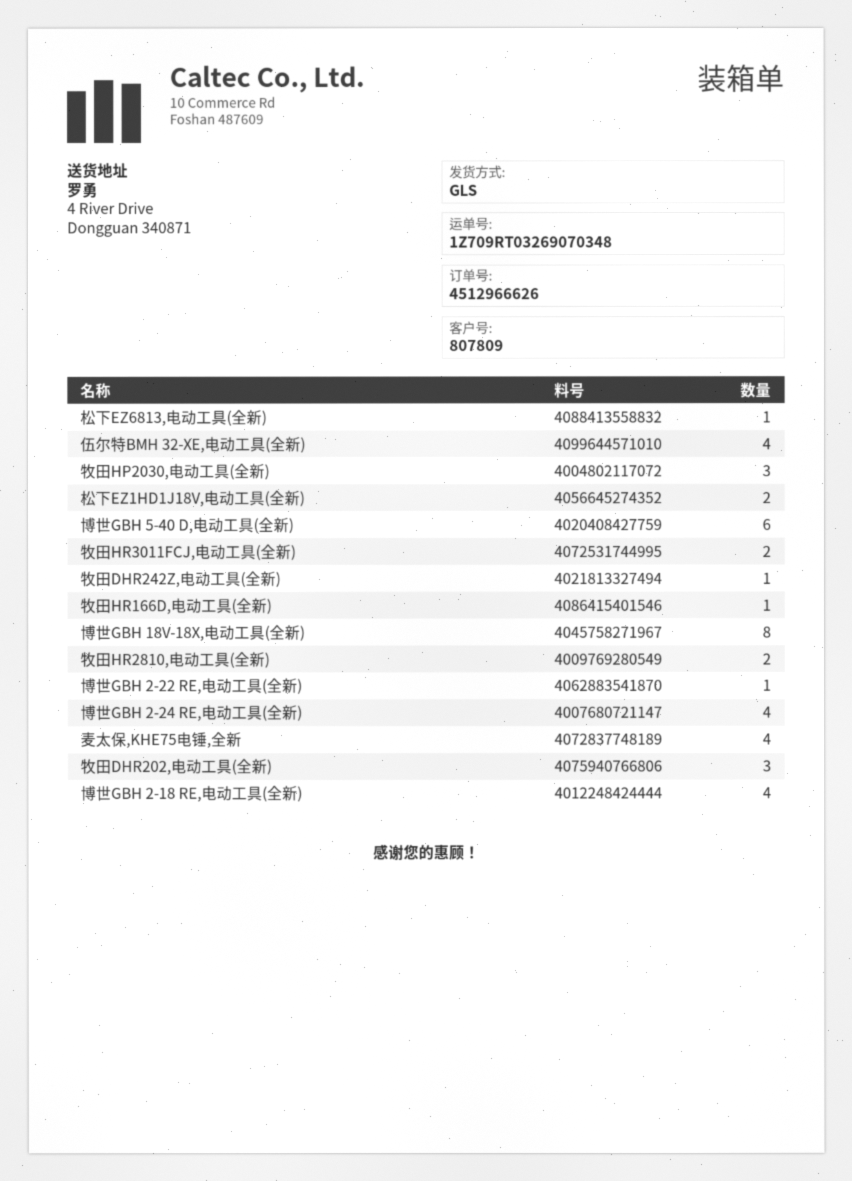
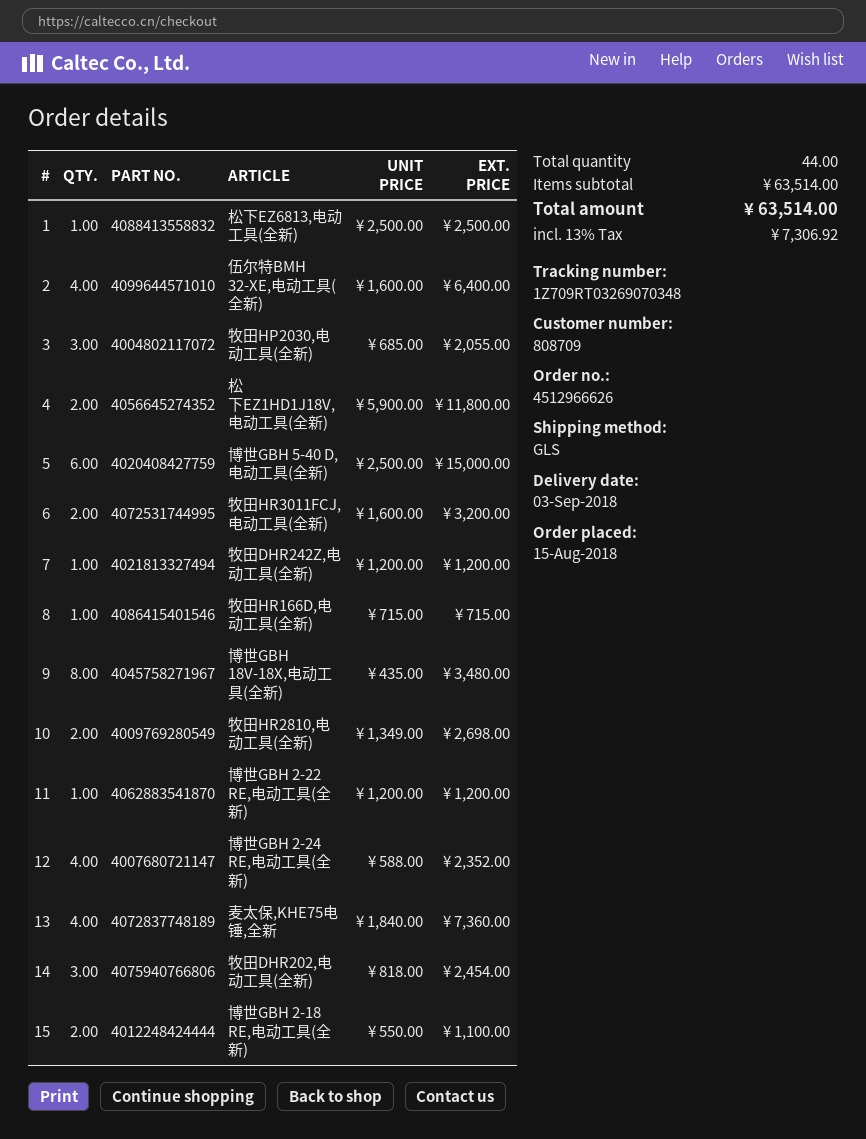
customer number: 807809 -> 808709
博世GBH 2-18 RE,电动工具(全新): 4 -> 2

